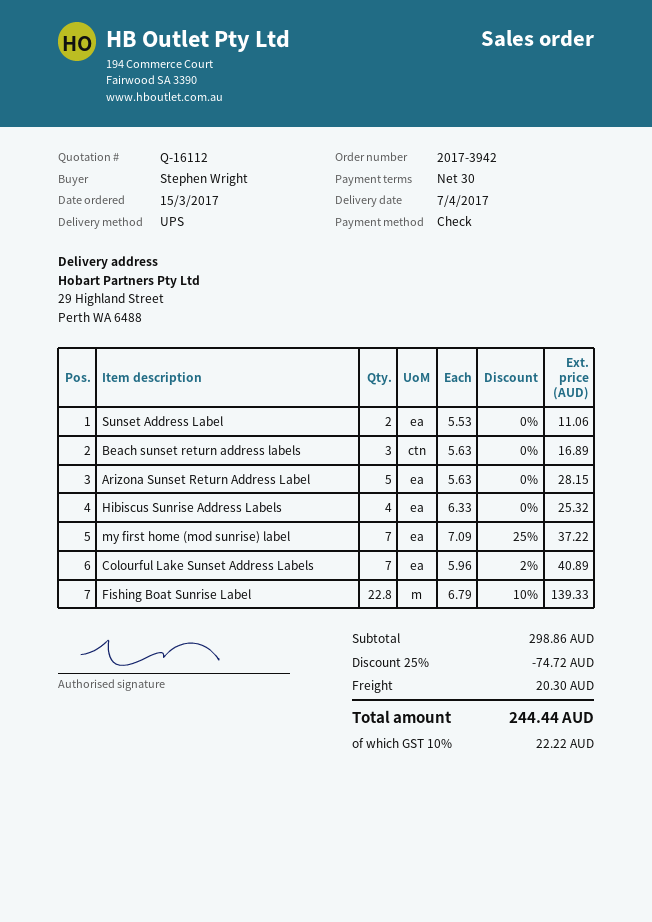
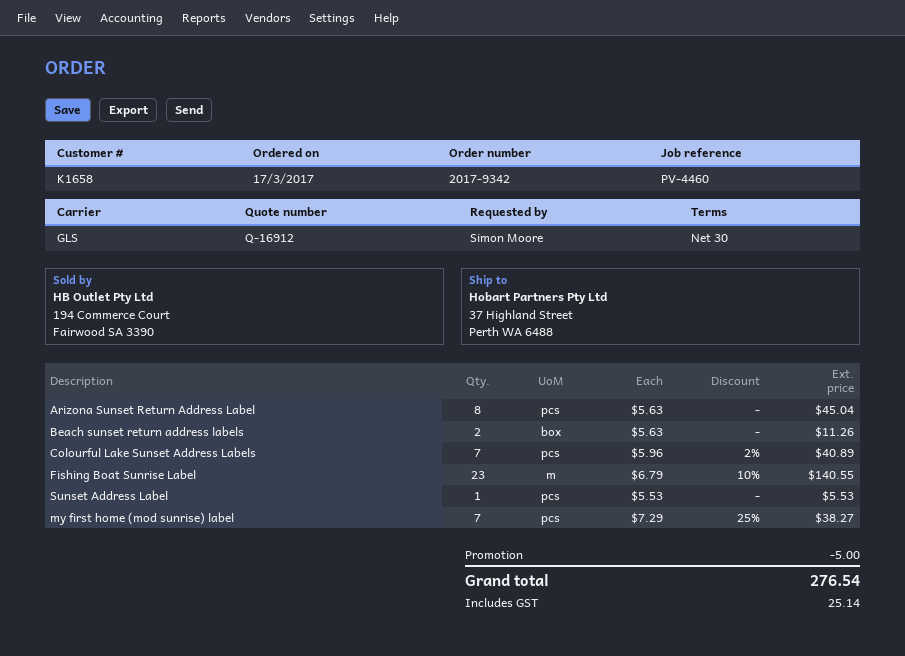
quote number: Q-16112 -> Q-16912
order number: 2017-3942 -> 2017-9342
order date: 2017-03-15 -> 2017-03-17
ordered by: Stephen Wright -> Simon Moore
shipping method: UPS -> GLS
ship to: 29 Highland Street, Perth WA 6488 -> 37 Highland Street, Perth WA 6488
Sunset Address Label: 2 x 5.53 = 11.06 -> 1 x 5.53 = 5.53
Beach sunset return address labels: 3 x 5.63 = 16.89 -> 2 x 5.63 = 11.26
Arizona Sunset Return Address Label: 5 x 5.63 = 28.15 -> 8 x 5.63 = 45.04
Hibiscus Sunrise Address Labels: 4 x 6.33 = 25.32 -> none
my first home (mod sunrise) label: 7 x 7.09 - 25% = 37.22 -> 7 x 7.29 - 25% = 38.27
Fishing Boat Sunrise Label: 22.8 x 6.79 - 10% = 139.33 -> 23 x 6.79 - 10% = 140.55
discount: 74.72 -> 5.00
shipping: 20.30 -> none
tax: 22.22 -> 25.14
total: 244.44 -> 276.54

